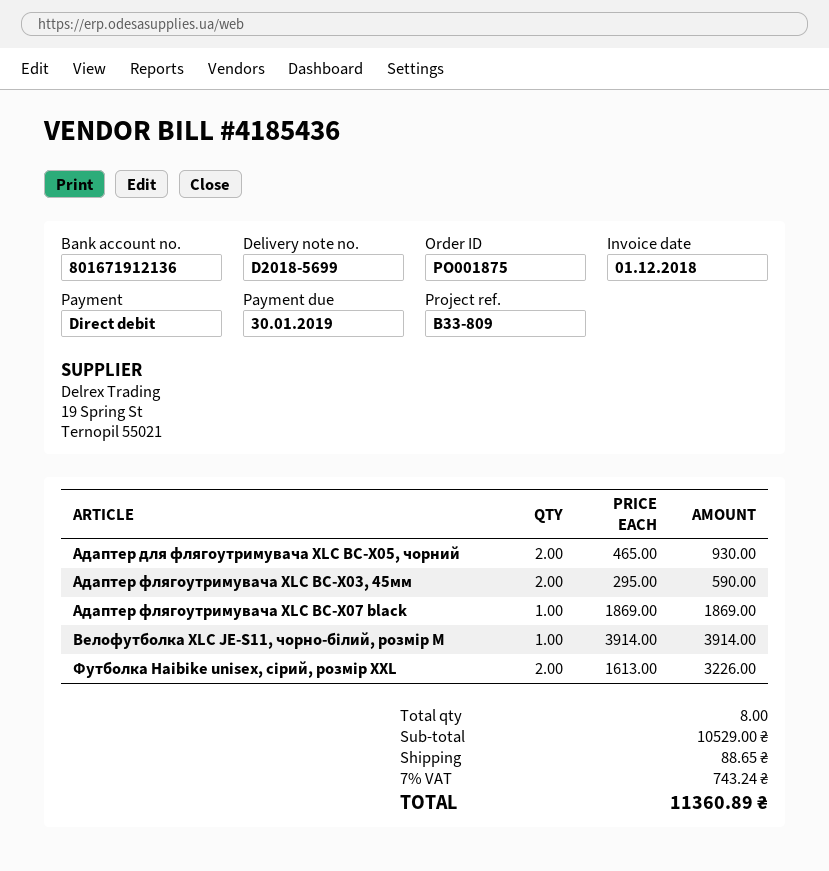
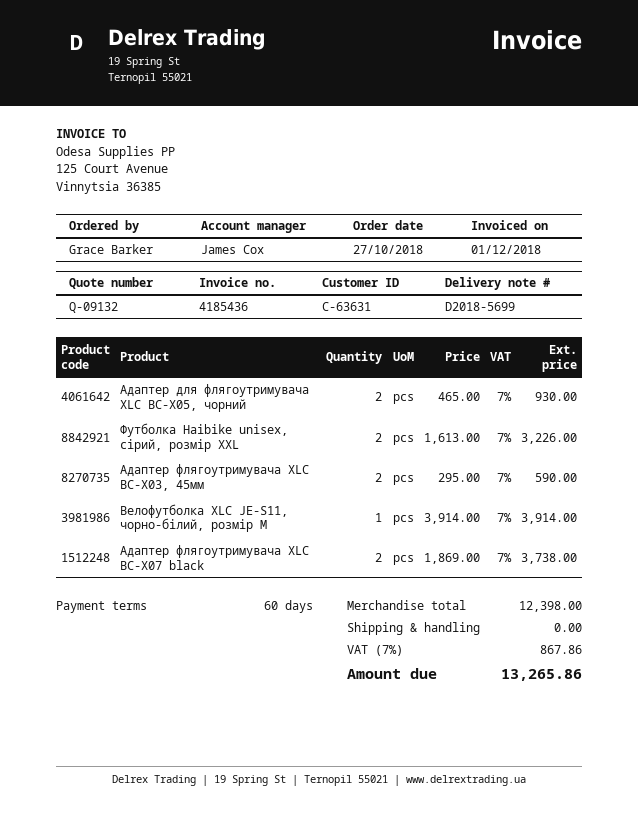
Адаптер флягоутримувача XLC BC-X07 black: 1 x 1869.00 = 1869.00 -> 2 x 1869.00 = 3738.00
subtotal: 10529.00 -> 12398.00
shipping: 88.65 -> 0.00
tax: 7% = 743.24 -> 7% = 867.86
total: 11360.89 -> 13265.86

